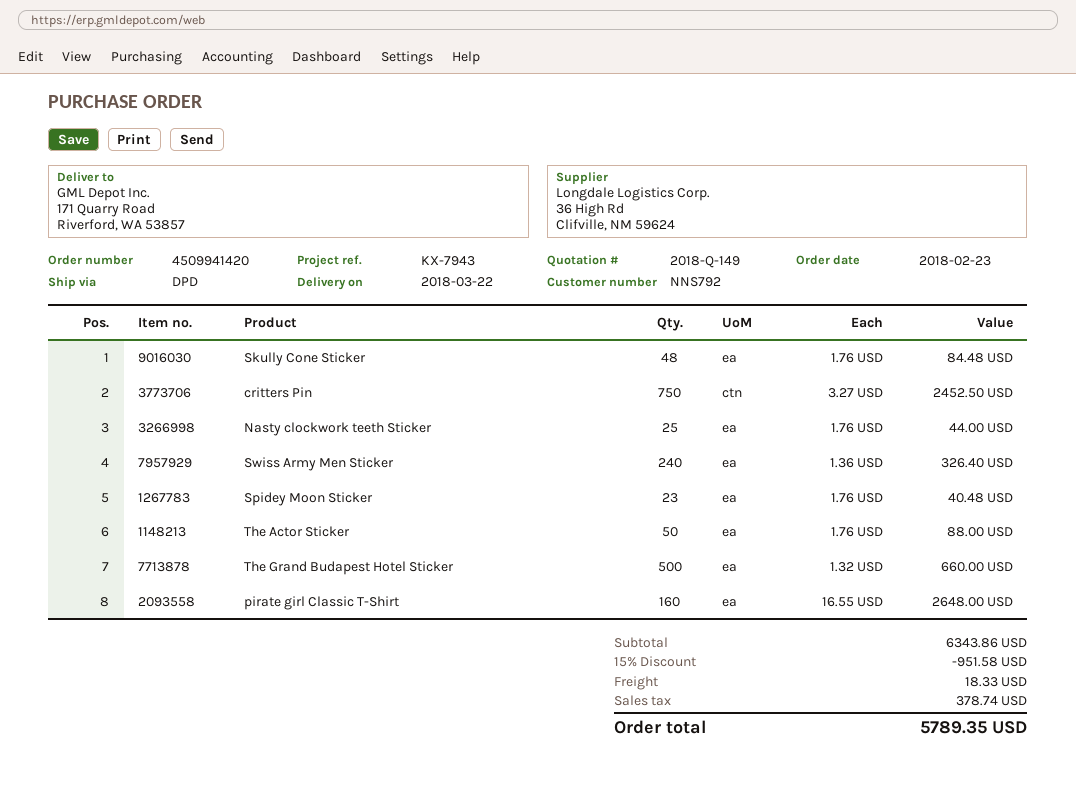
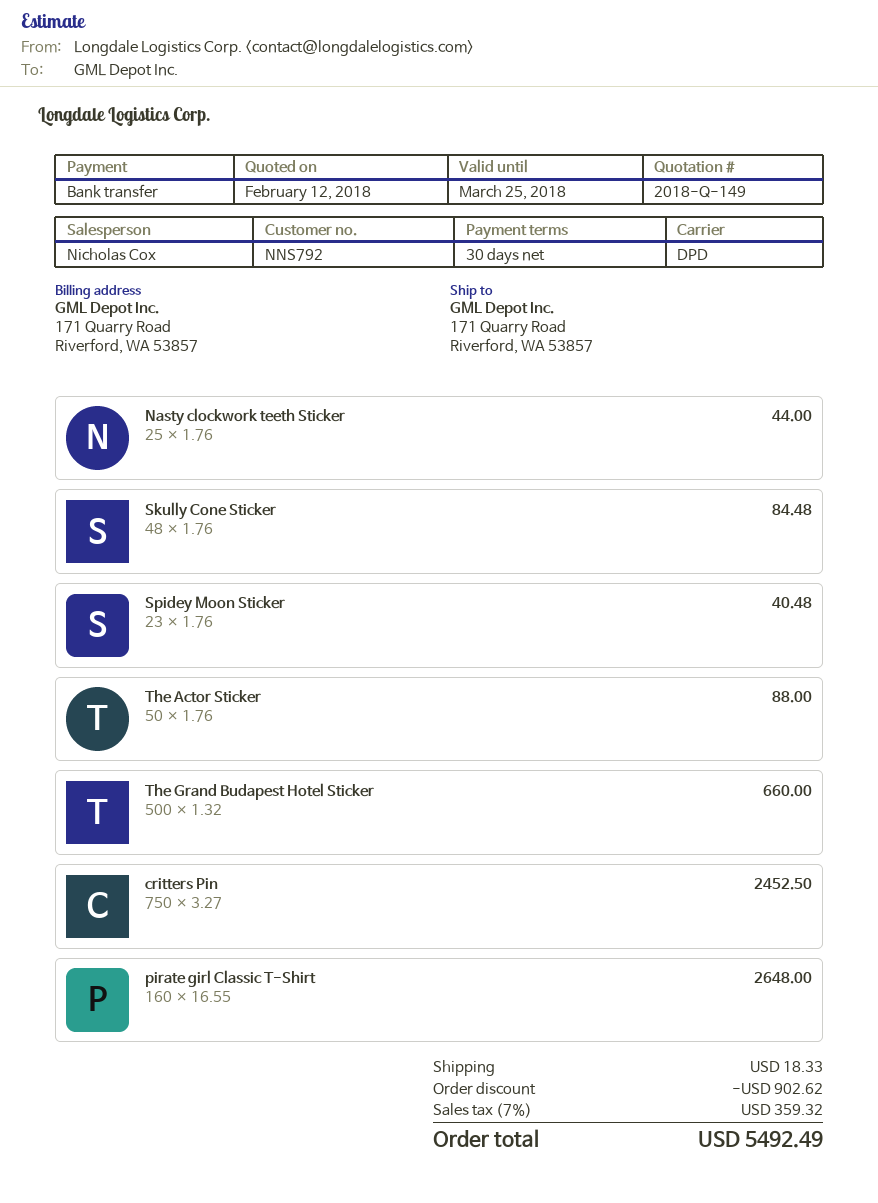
Swiss Army Men Sticker: 240 x 1.36 = 326.40 -> none
discount: 951.58 -> 902.62
tax: 378.74 -> 359.32
total: 5789.35 -> 5492.49

